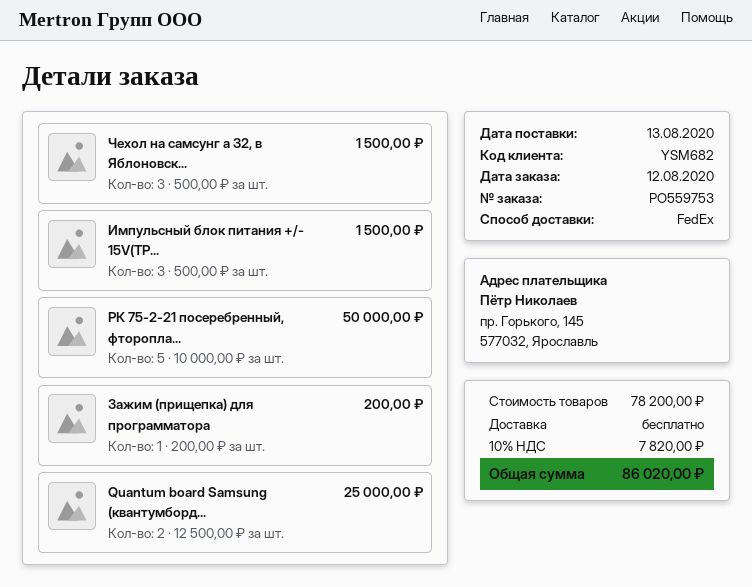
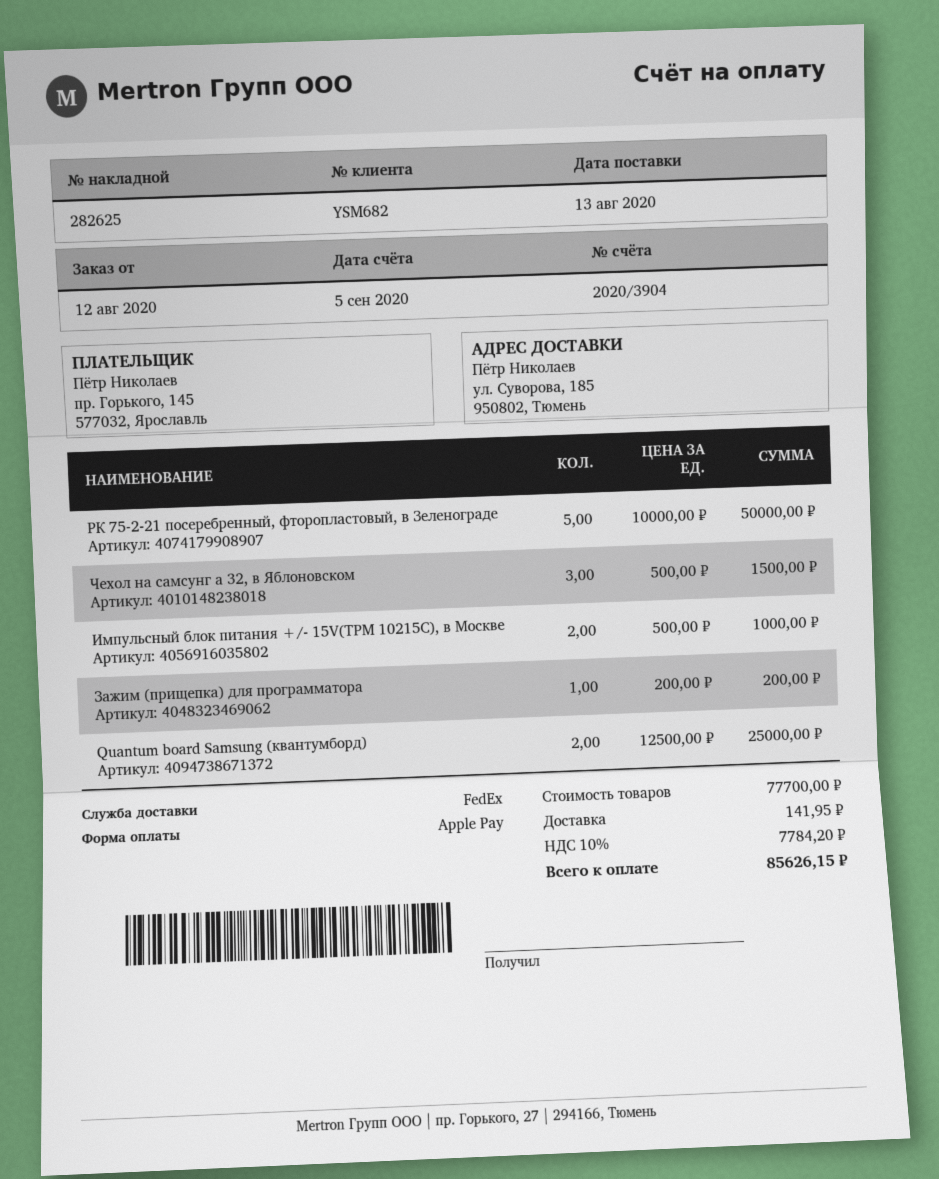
Импульсный блок питания +/- 15V(TP...: 3 x 500.00 = 1500.00 -> 2 x 500.00 = 1000.00
subtotal: 78200.00 -> 77700.00
shipping: 0.00 -> 141.95
tax: 10% = 7820.00 -> 10% = 7784.20
total: 86020.00 -> 85626.15

